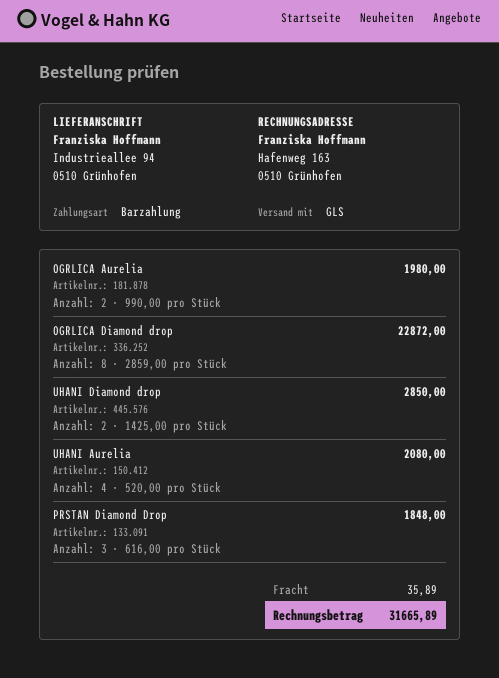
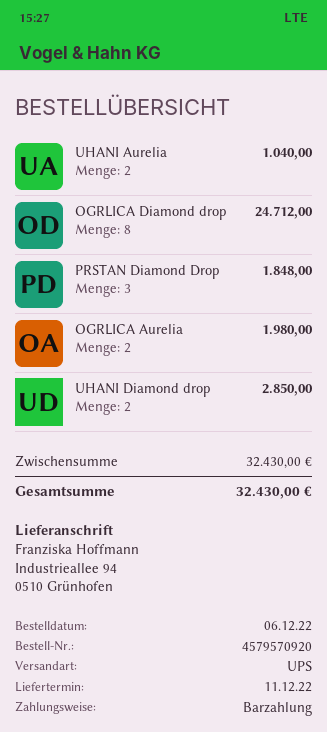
shipping method: GLS -> UPS
OGRLICA Diamond drop: 8 for 22872.00 -> 8 for 24712.00
UHANI Aurelia: 4 for 2080.00 -> 2 for 1040.00
shipping: 35.89 -> none
total: 31665.89 -> 32430.00

